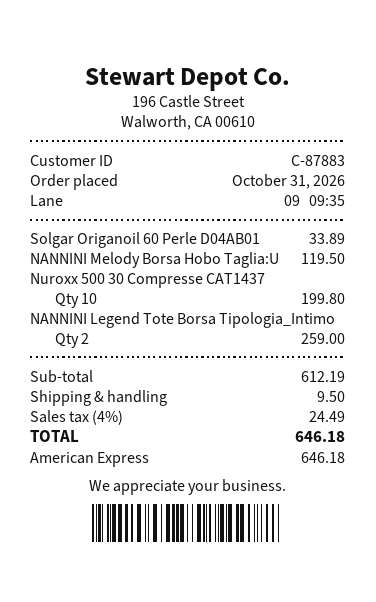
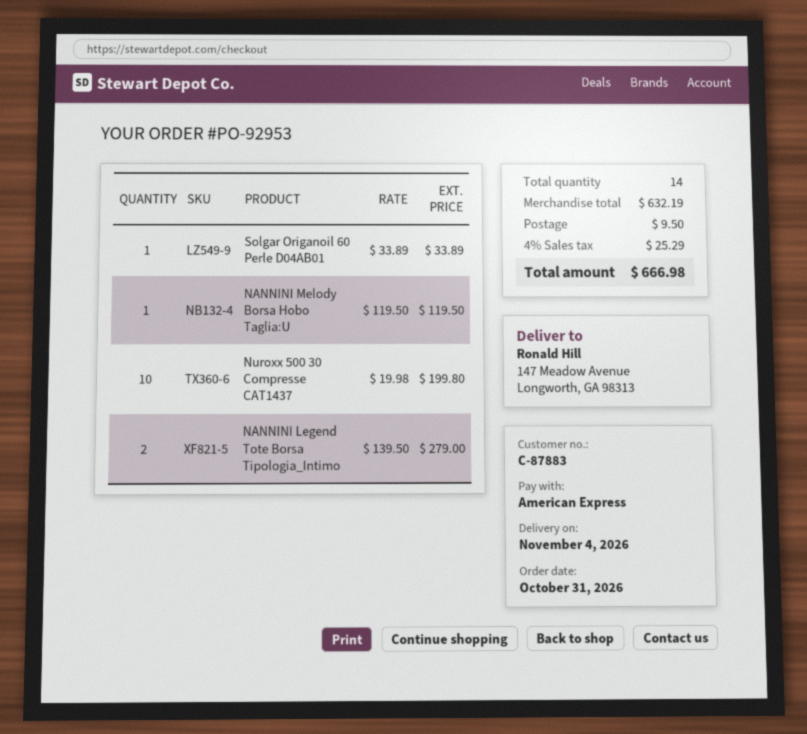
NANNINI Legend Tote Borsa Tipologia_Intimo: 2 for 259.00 -> 2 for 279.00
subtotal: 612.19 -> 632.19
tax: 4% = 24.49 -> 4% = 25.29
total: 646.18 -> 666.98

